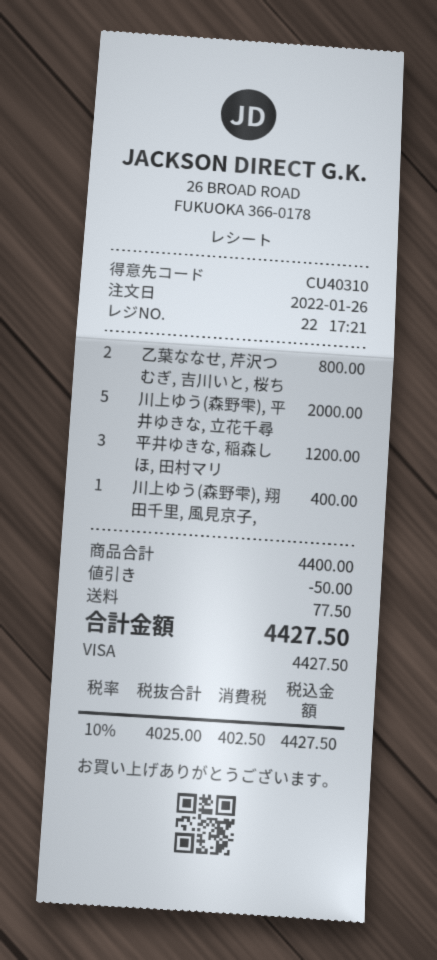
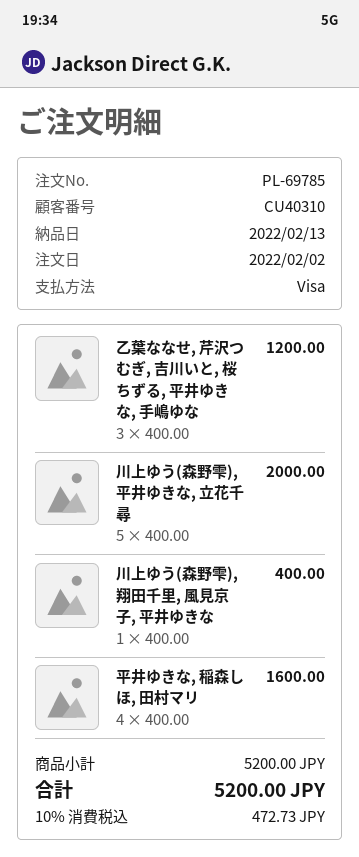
order date: 2022-01-26 -> 2022-02-02
乙葉ななせ, 芹沢つむぎ, 吉川いと, 桜ち: 2 for 800.00 -> 3 for 1200.00
平井ゆきな, 稲森しほ, 田村マリ: 3 for 1200.00 -> 4 for 1600.00
subtotal: 4400.00 -> 5200.00
discount: 50.00 -> none
shipping: 77.50 -> none
tax: 10% = 402.50 -> 10% = 472.73
total: 4427.50 -> 5200.00

